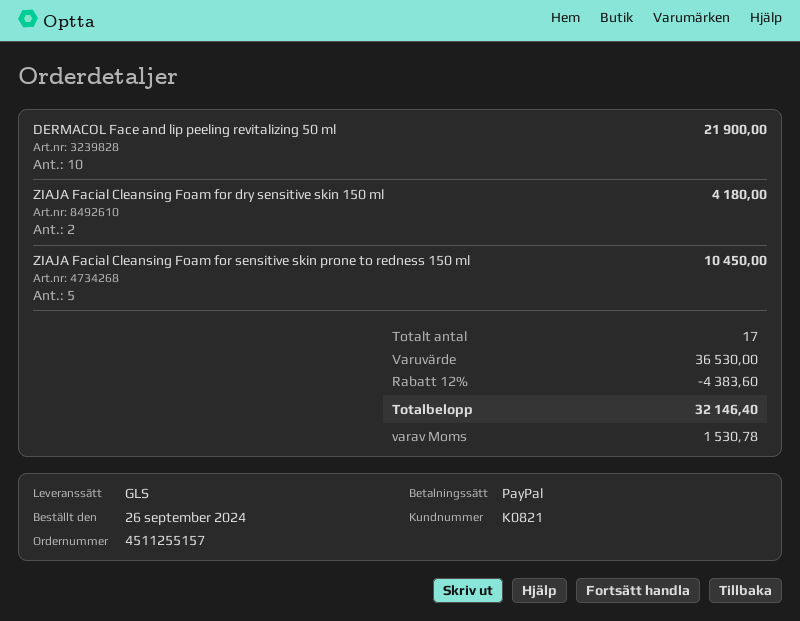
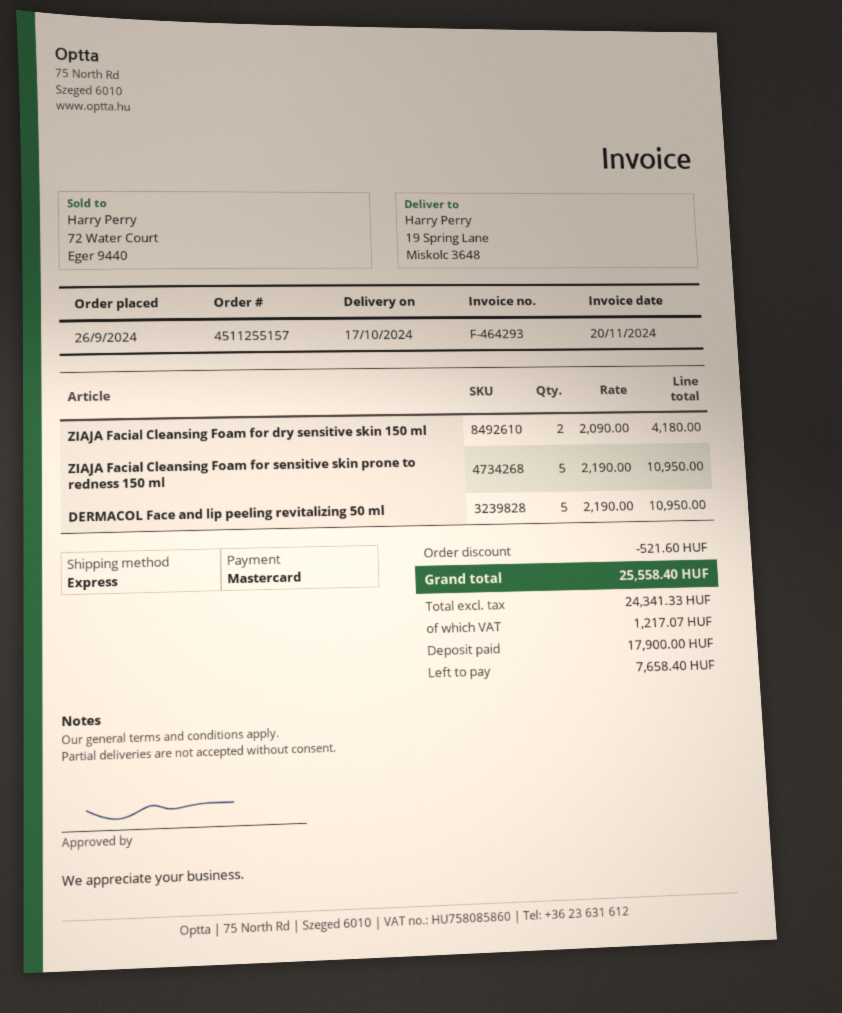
payment method: PayPal -> Mastercard
shipping method: GLS -> express
DERMACOL Face and lip peeling revitalizing 50 ml: 10 for 21900.00 -> 5 for 10950.00
ZIAJA Facial Cleansing Foam for sensitive skin prone to redness 150 ml: 5 for 10450.00 -> 5 for 10950.00
discount: 4383.60 -> 521.60
tax: 1530.78 -> 1217.07
total: 32146.40 -> 25558.40

